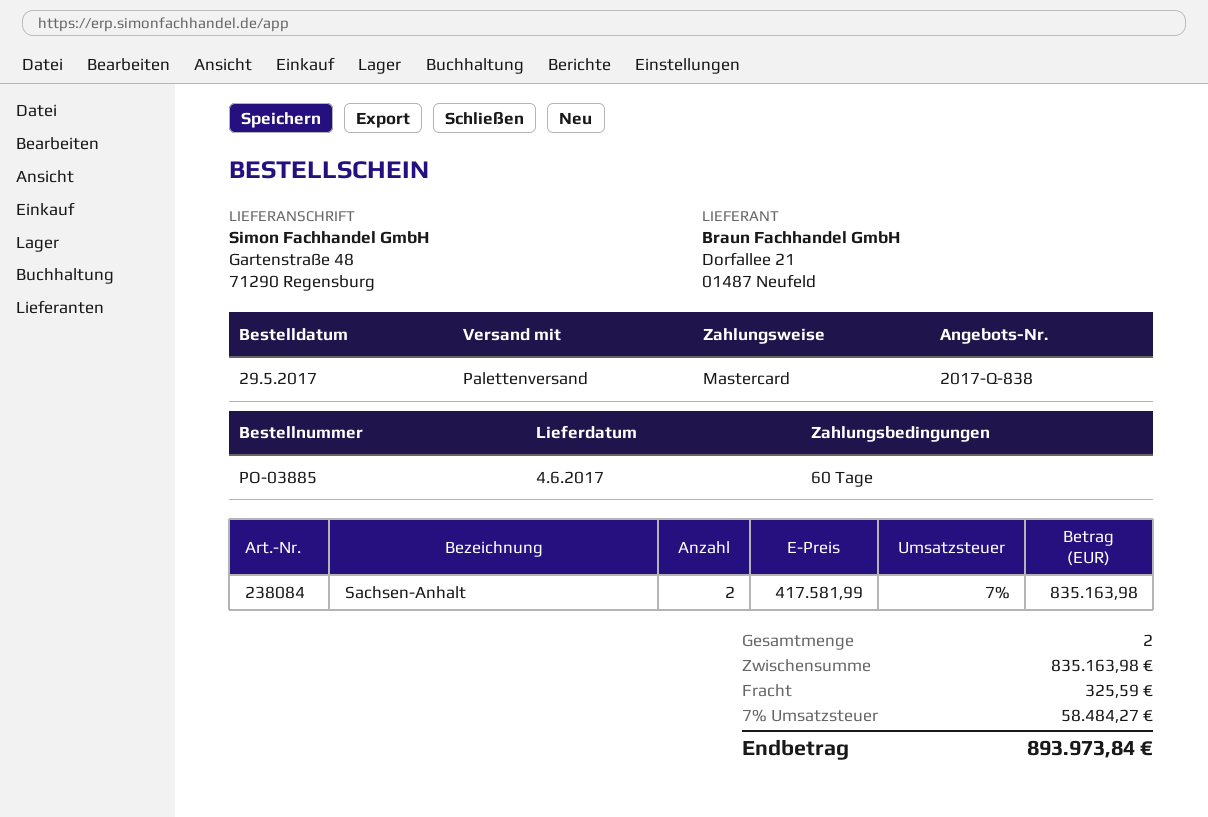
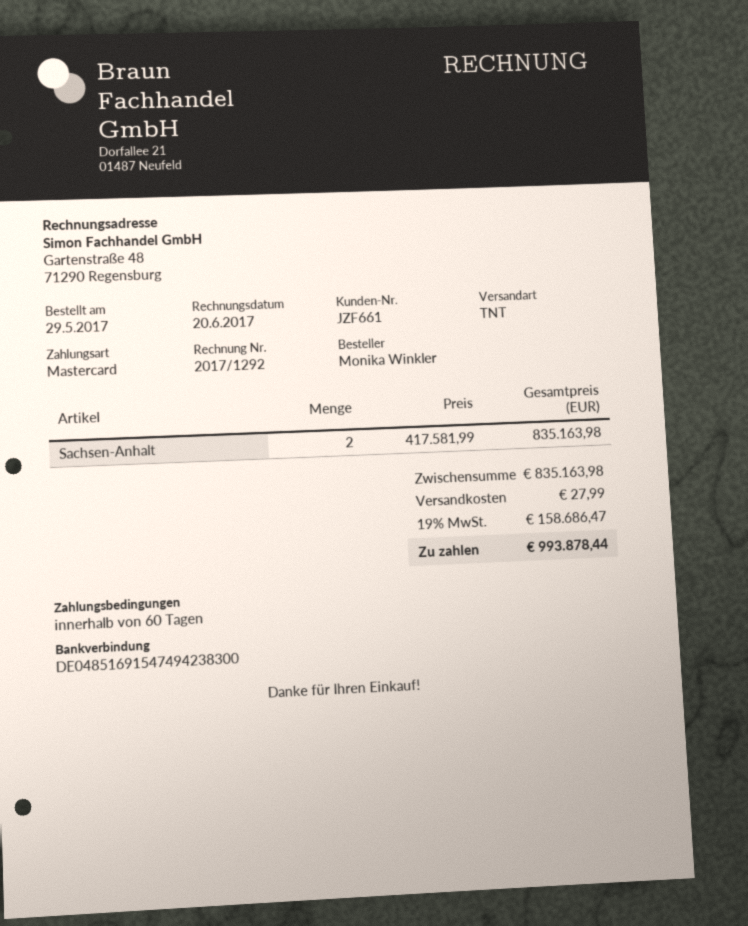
shipping method: pallet freight -> TNT
shipping: 325.59 -> 27.99
tax: 7% = 58484.27 -> 19% = 158686.47
total: 893973.84 -> 993878.44

